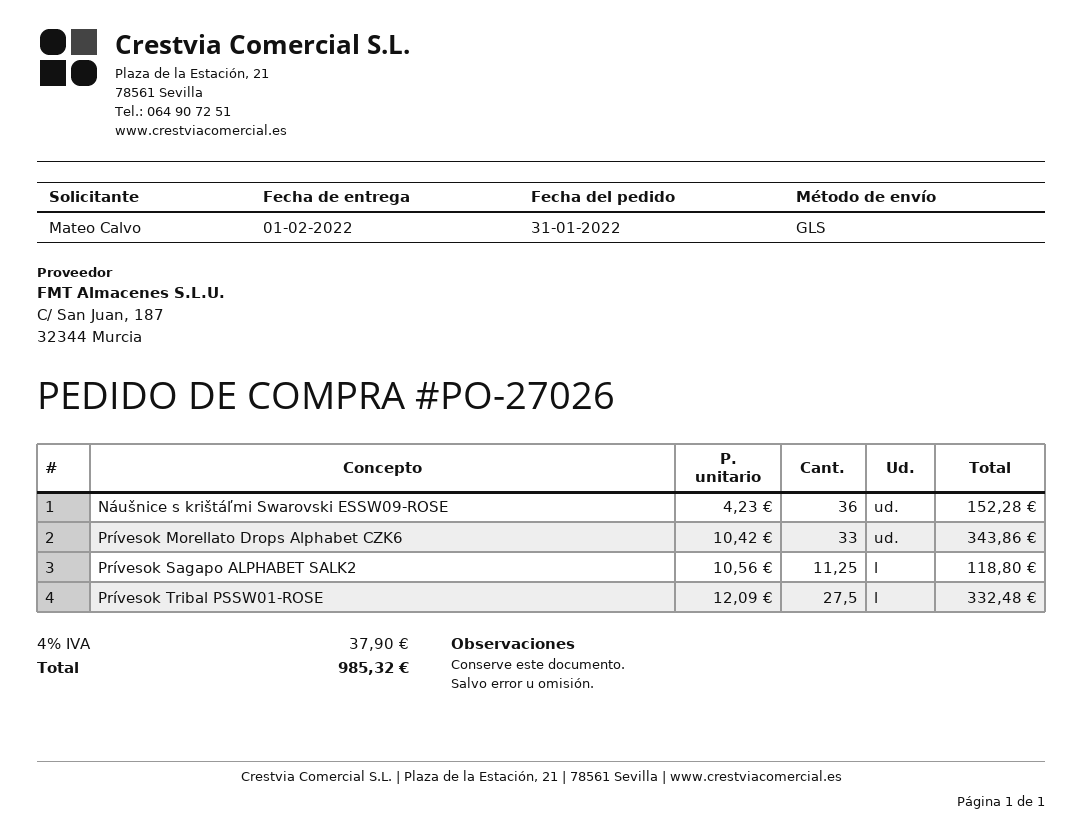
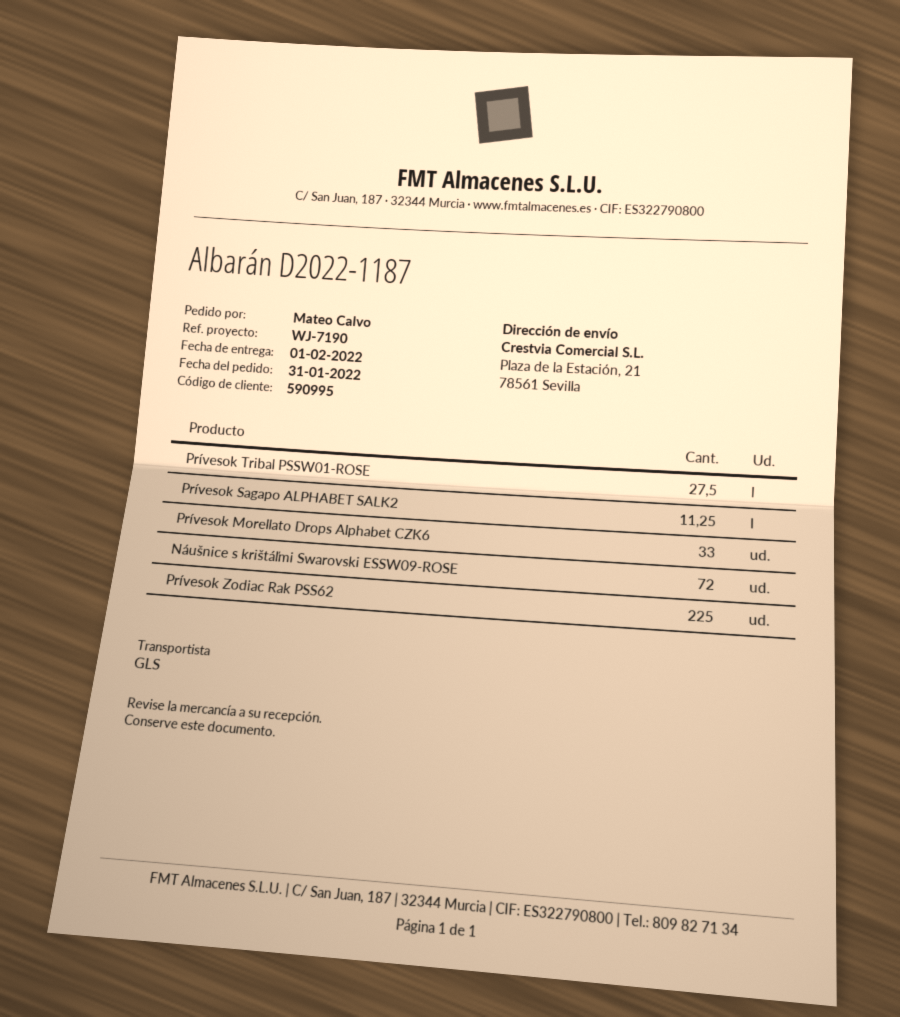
Náušnice s krištáľmi Swarovski ESSW09-ROSE: 36 -> 72
Prívesok Zodiac Rak PSS62: none -> 225

